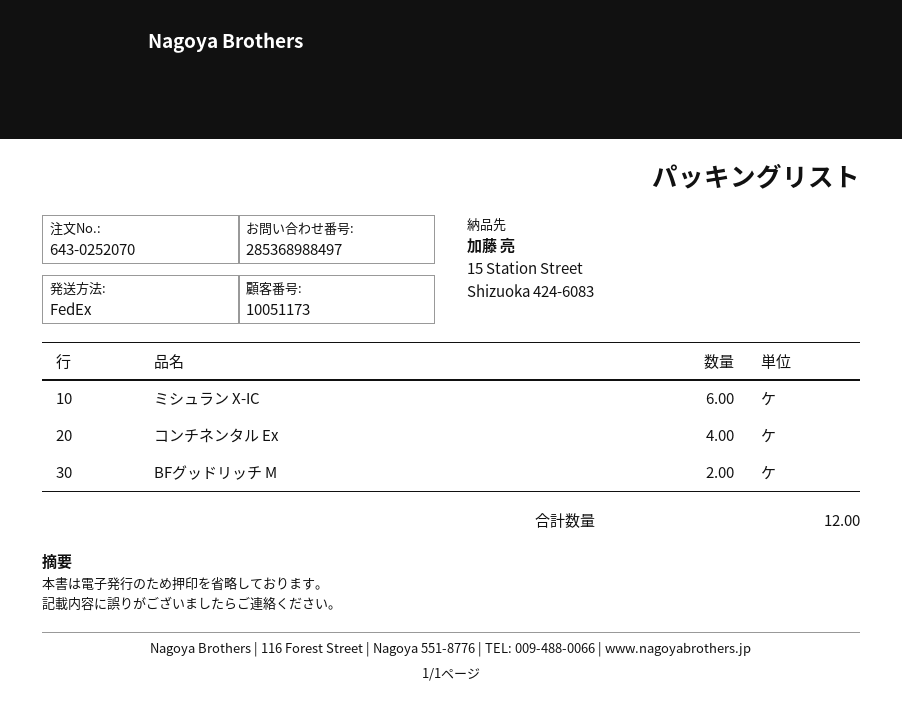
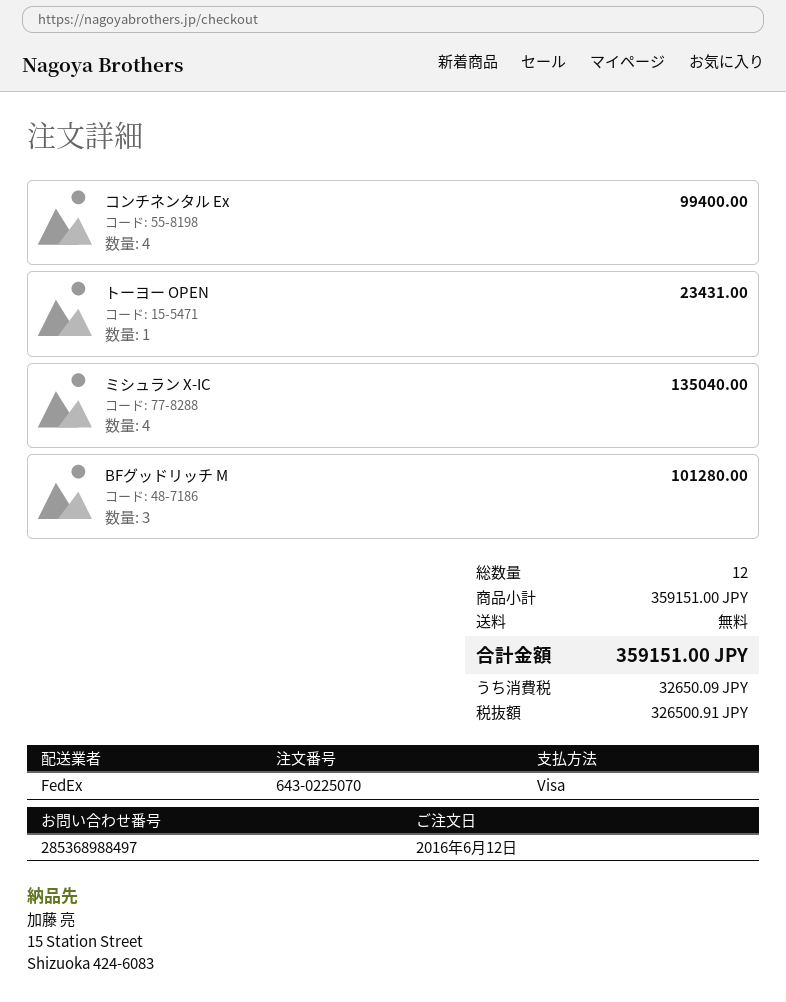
order number: 643-0252070 -> 643-0225070
ミシュラン X-IC: 6 -> 4
BFグッドリッチ M: 2 -> 3
トーヨー OPEN: none -> 1

